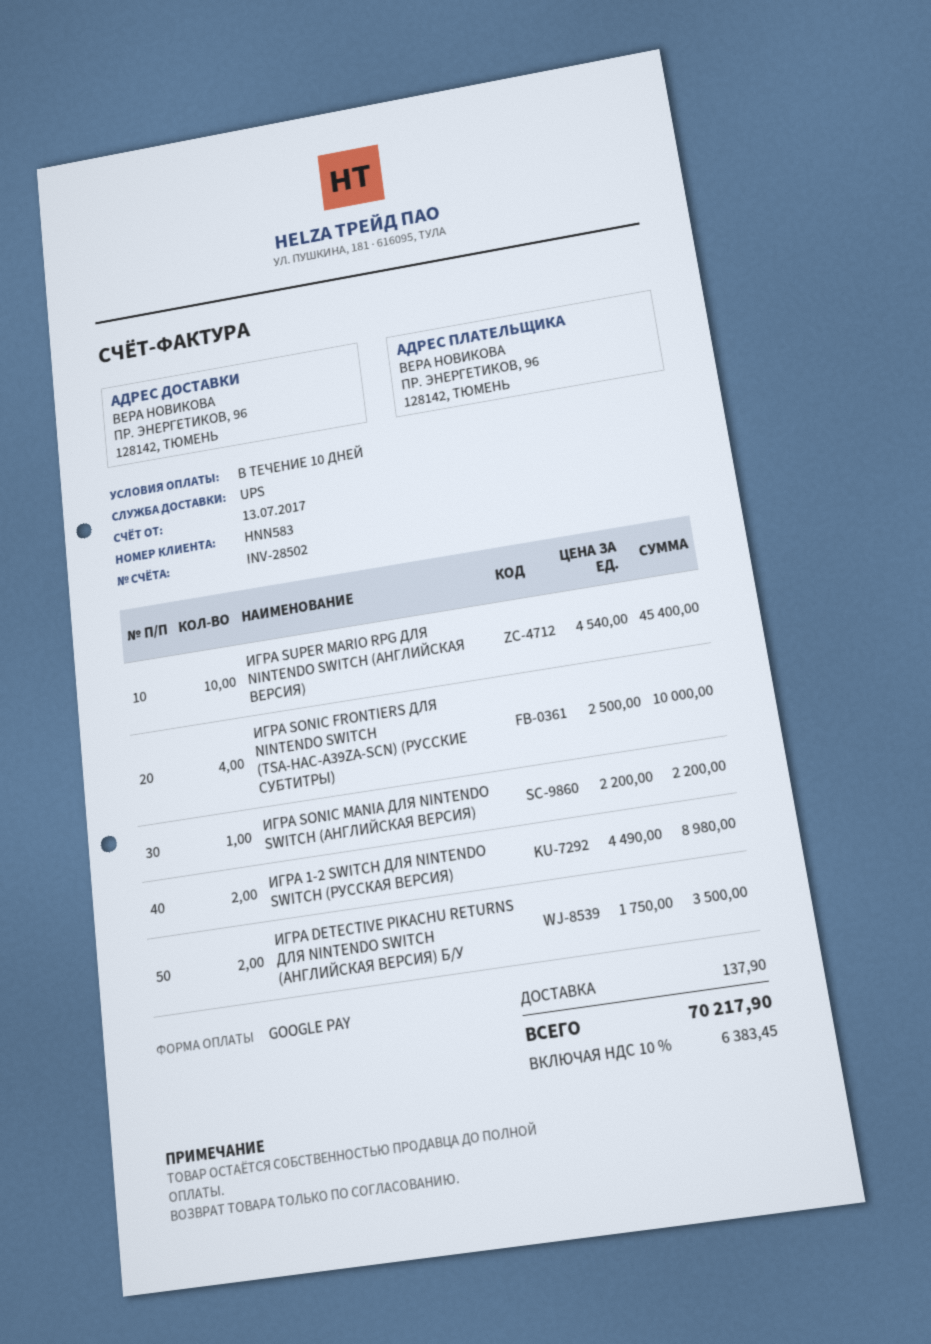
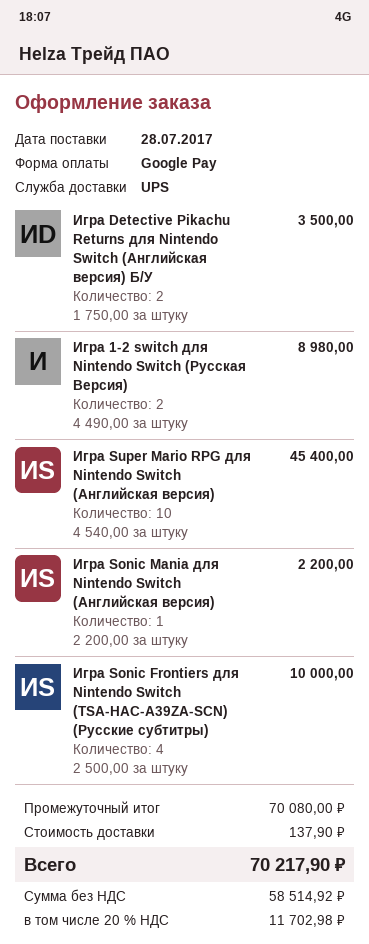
tax: 10% = 6383.45 -> 20% = 11702.98

